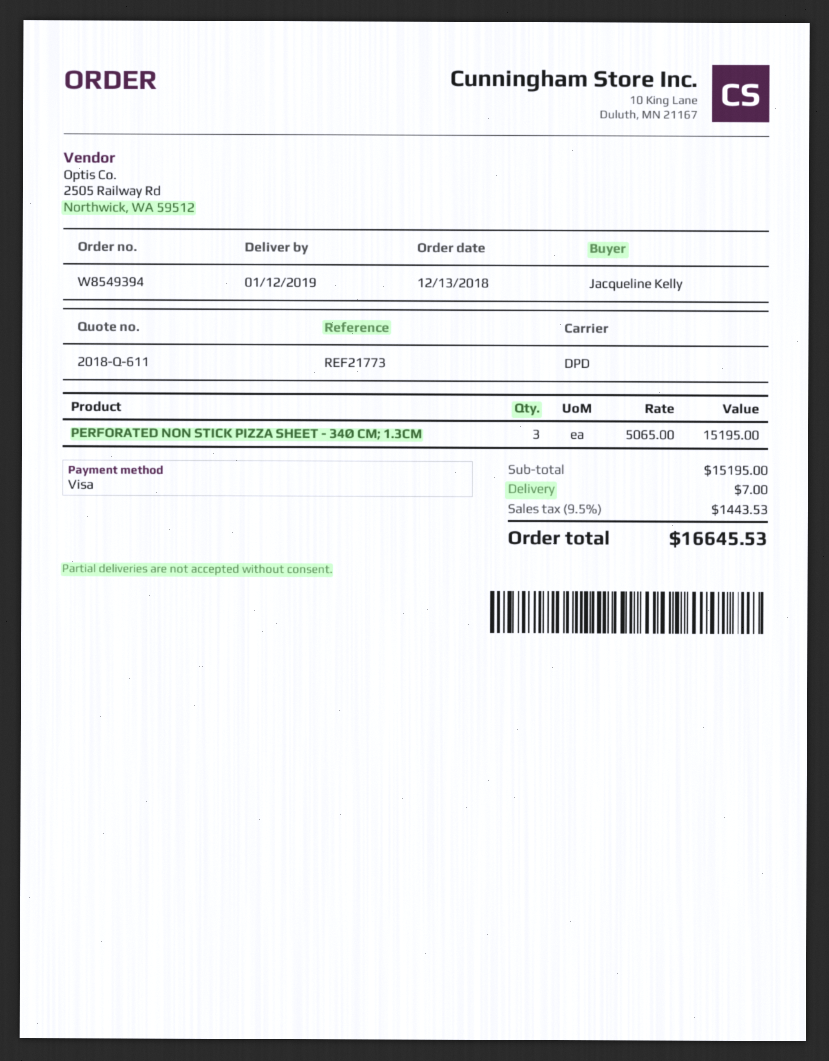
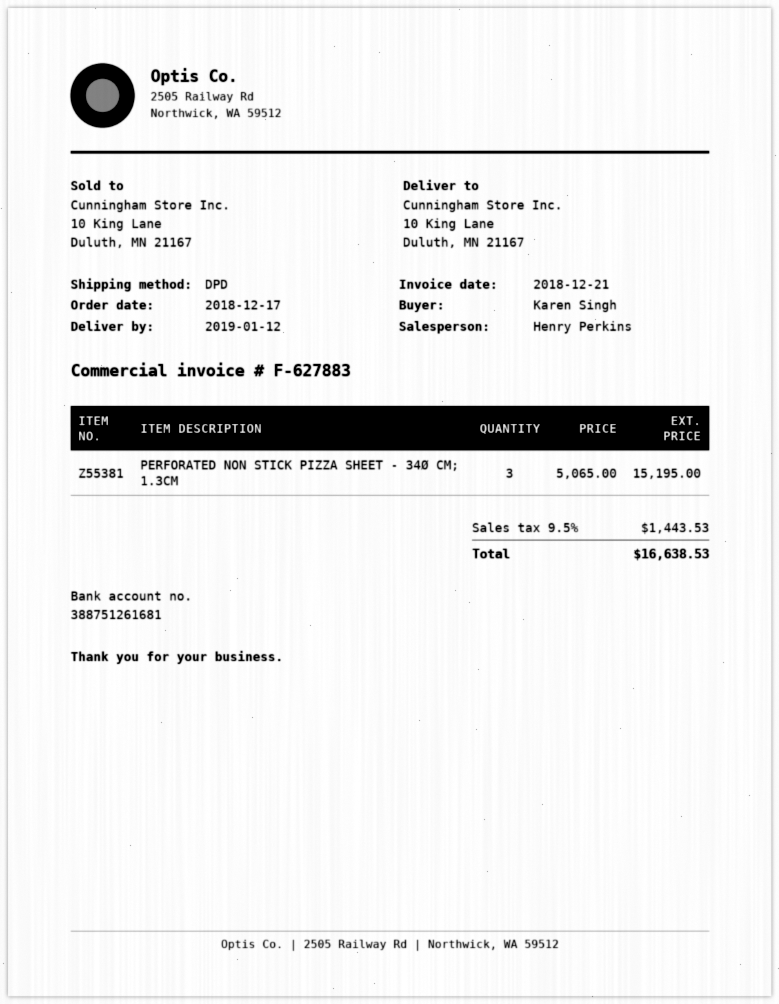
order date: 2018-12-13 -> 2018-12-17
ordered by: Jacqueline Kelly -> Karen Singh
shipping: 7.00 -> none
total: 16645.53 -> 16638.53

